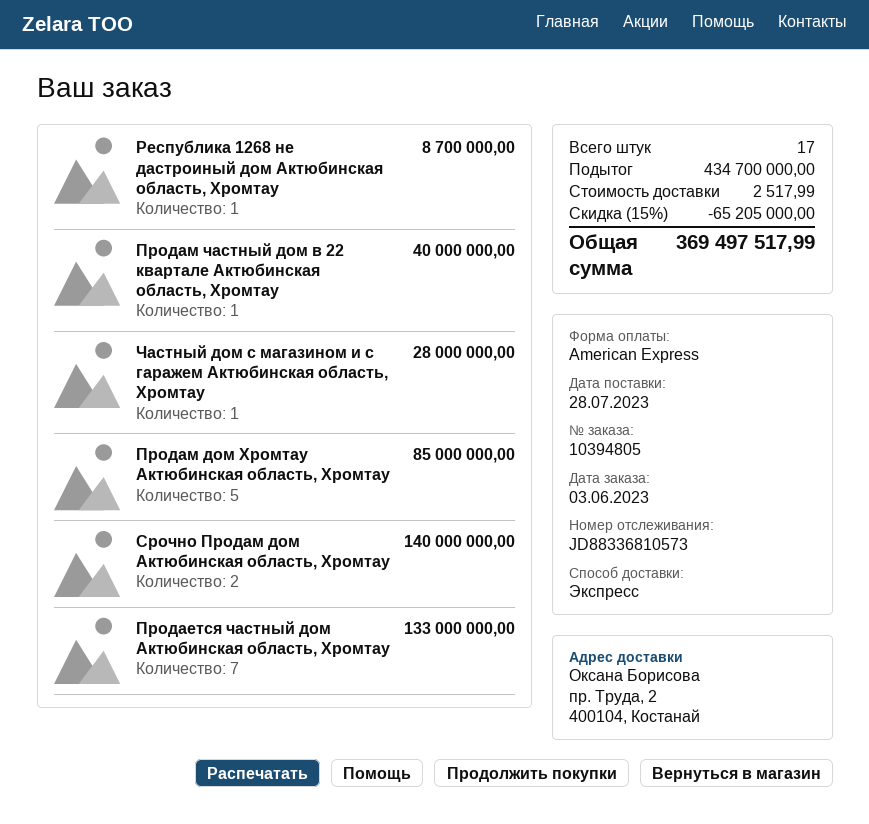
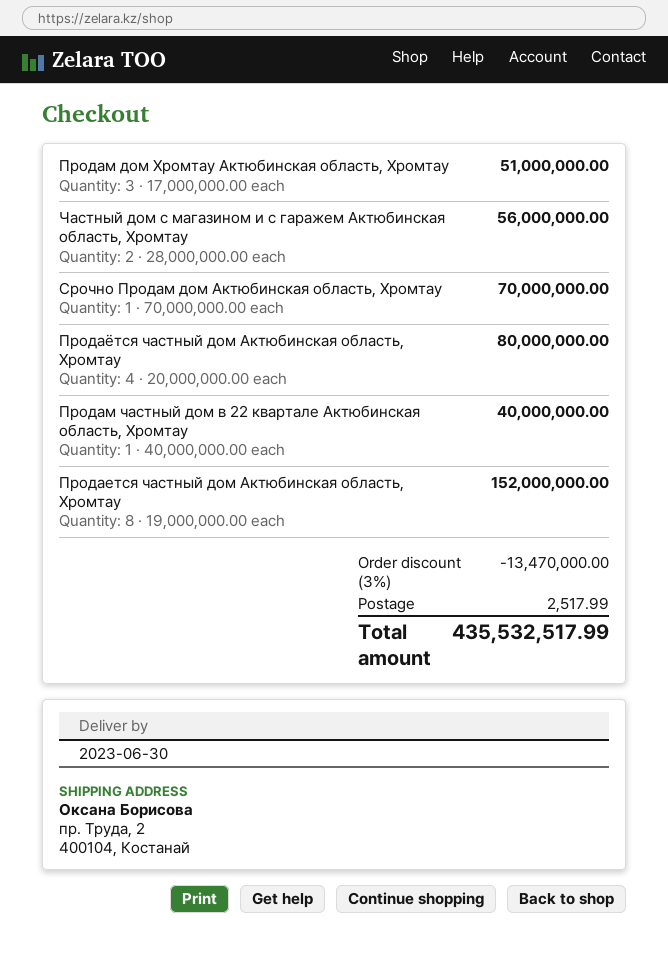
delivery date: 2023-07-28 -> 2023-06-30
Республика 1268 не дастроиный дом Актюбинская область, Хромтау: 1 for 8700000.00 -> none
Частный дом с магазином и с гаражем Актюбинская область, Хромтау: 1 for 28000000.00 -> 2 for 56000000.00
Продам дом Хромтау Актюбинская область, Хромтау: 5 for 85000000.00 -> 3 for 51000000.00
Срочно Продам дом Актюбинская область, Хромтау: 2 for 140000000.00 -> 1 for 70000000.00
Продается частный дом Актюбинская область, Хромтау: 7 for 133000000.00 -> 8 for 152000000.00
Продаётся частный дом Актюбинская область, Хромтау: none -> 4 for 80000000.00
discount: 15% = 65205000.00 -> 3% = 13470000.00
total: 369497517.99 -> 435532517.99

